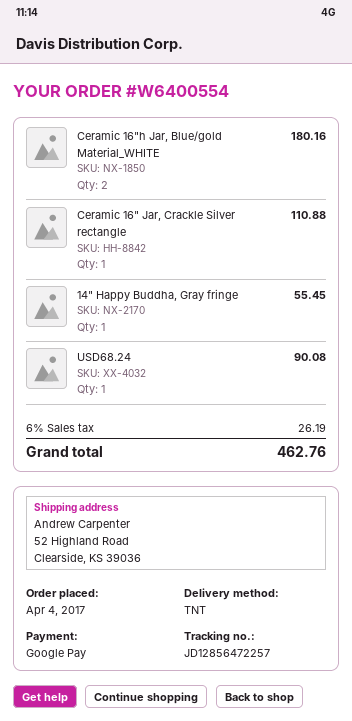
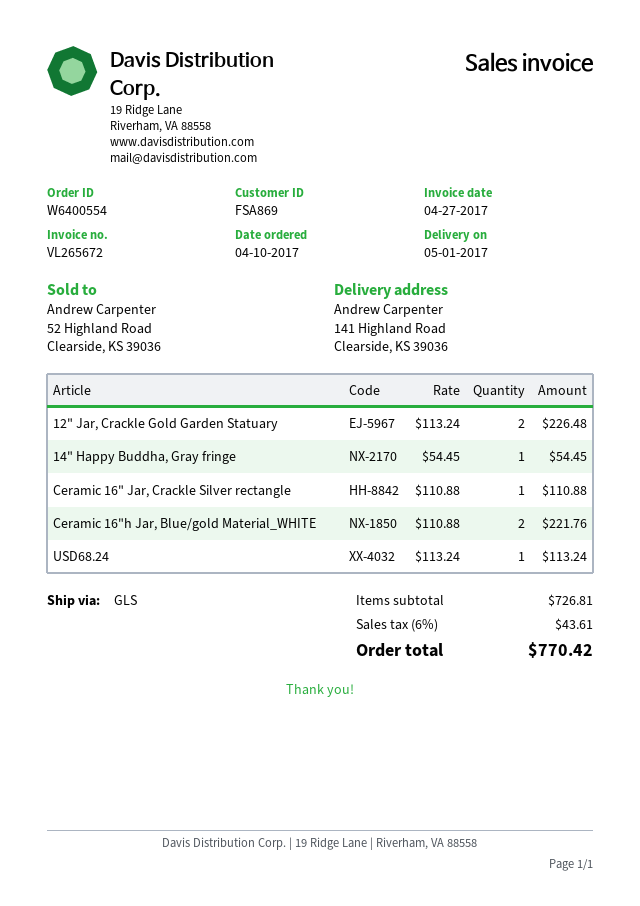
order date: 2017-04-04 -> 2017-04-10
shipping method: TNT -> GLS
ship to: 52 Highland Road, Clearside, KS 39036 -> 141 Highland Road, Clearside, KS 39036
Ceramic 16"h Jar, Blue/gold Material_WHITE: 2 for 180.16 -> 2 for 221.76
14" Happy Buddha, Gray fringe: 1 for 55.45 -> 1 for 54.45
USD68.24: 1 for 90.08 -> 1 for 113.24
12" Jar, Crackle Gold Garden Statuary: none -> 2 for 226.48
tax: 6% = 26.19 -> 6% = 43.61
total: 462.76 -> 770.42

